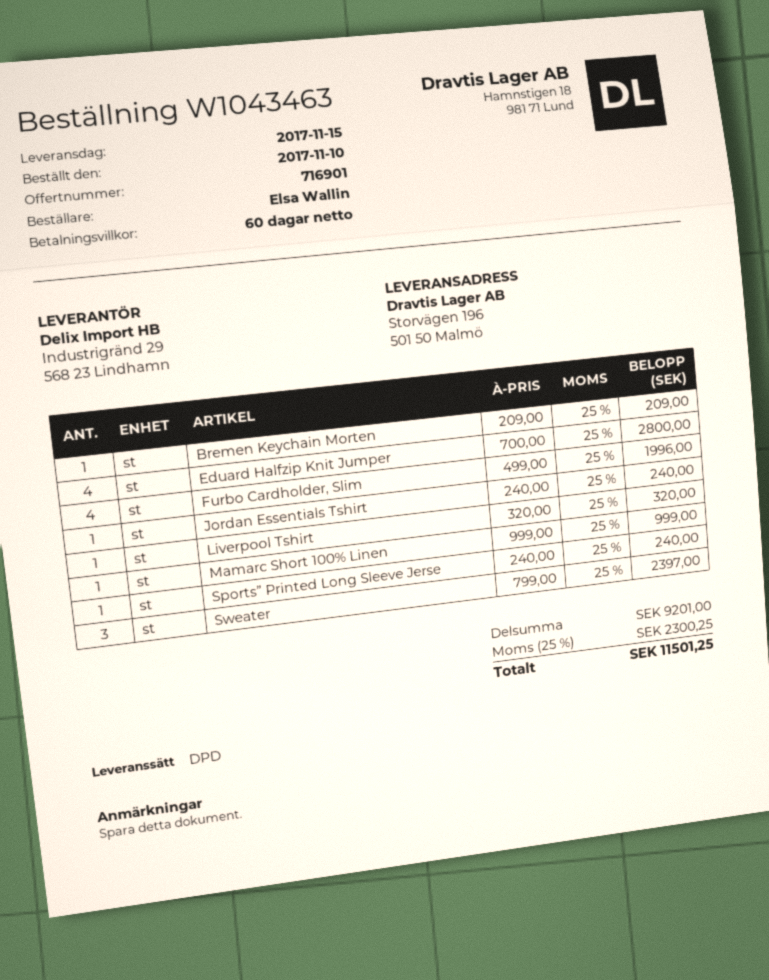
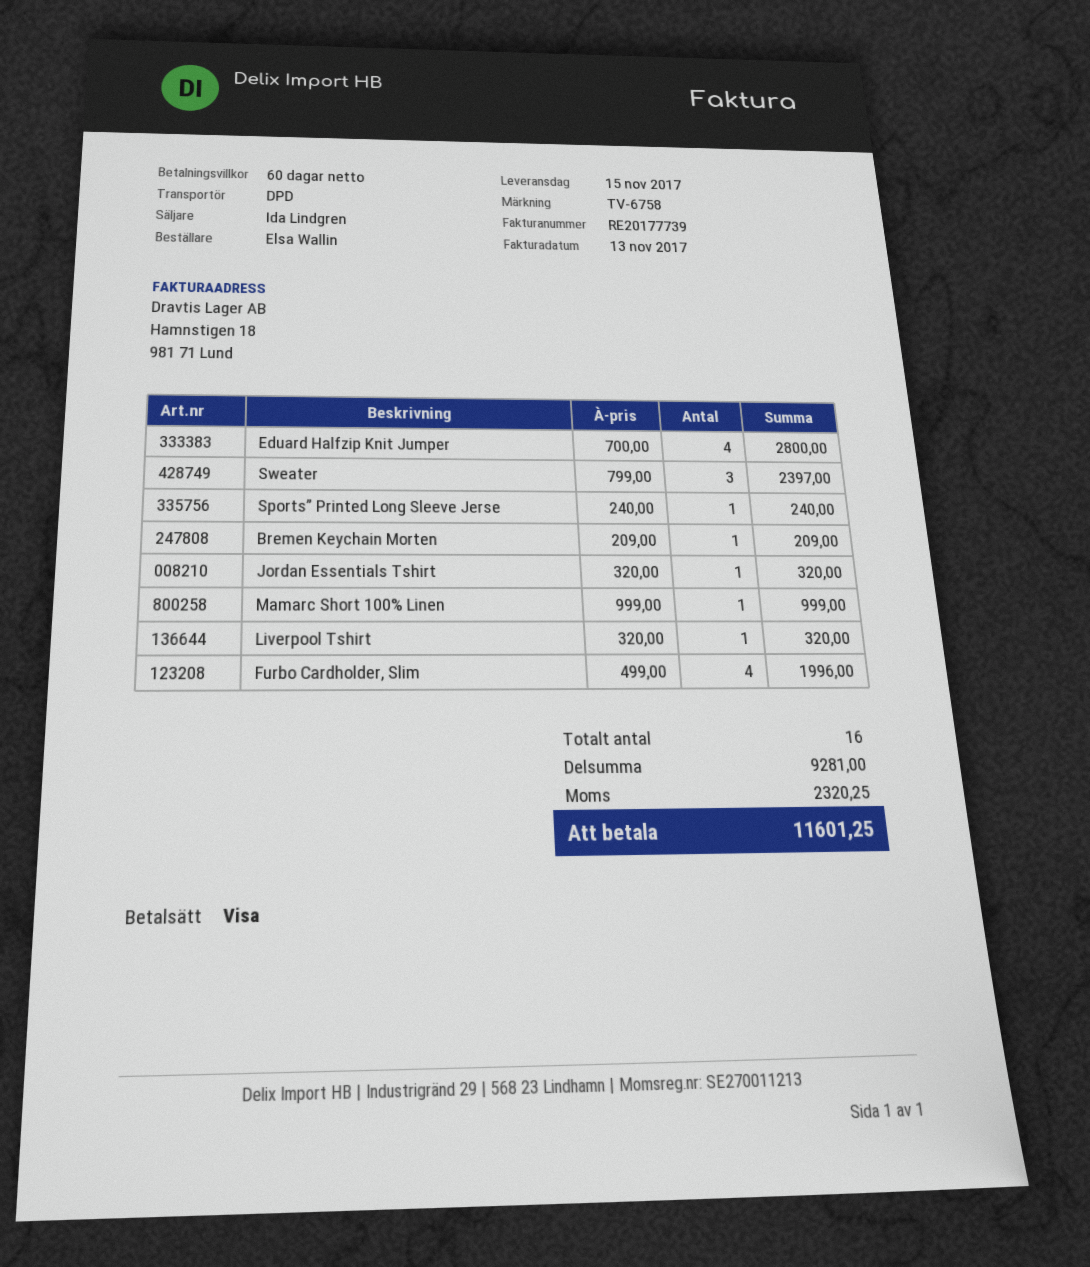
Jordan Essentials Tshirt: 1 x 240.00 = 240.00 -> 1 x 320.00 = 320.00
subtotal: 9201.00 -> 9281.00
tax: 2300.25 -> 2320.25
total: 11501.25 -> 11601.25

